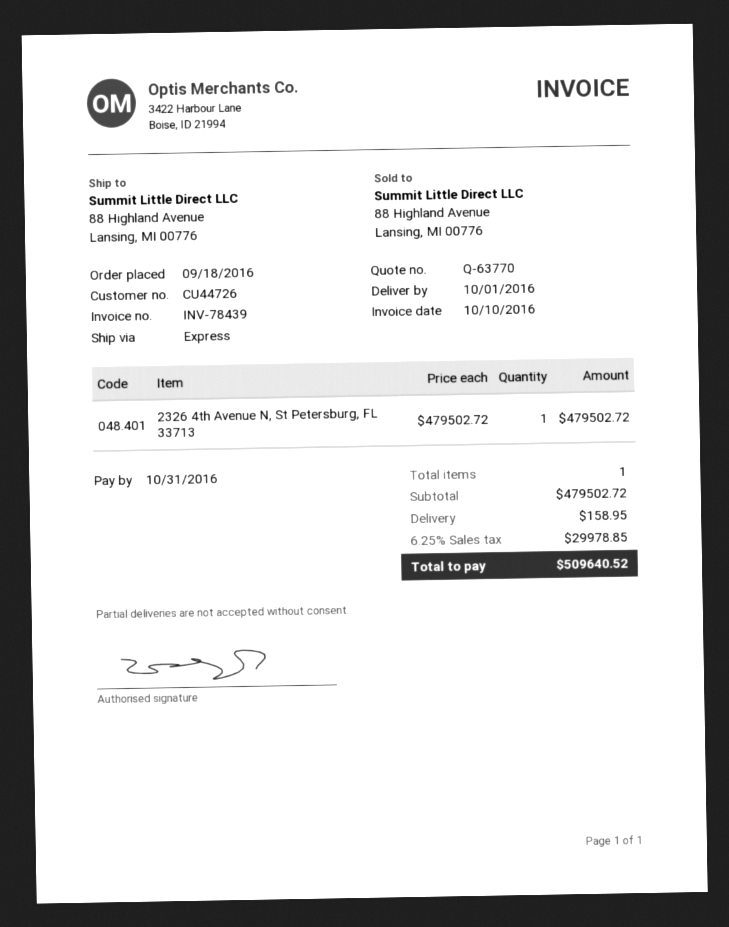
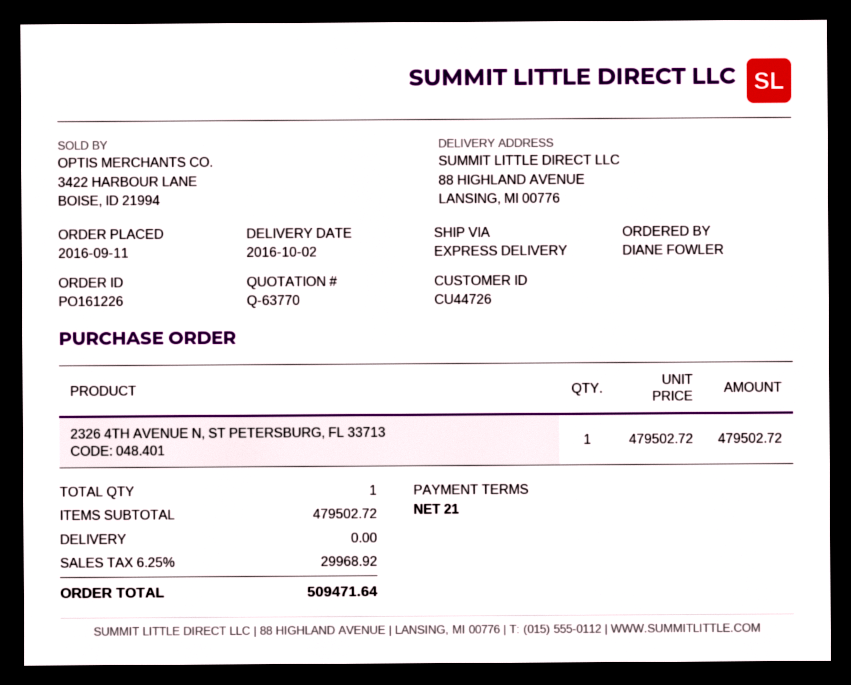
order date: 2016-09-18 -> 2016-09-11
delivery date: 2016-10-01 -> 2016-10-02
shipping: 158.95 -> 0.00
tax: 6.25% = 29978.85 -> 6.25% = 29968.92
total: 509640.52 -> 509471.64

